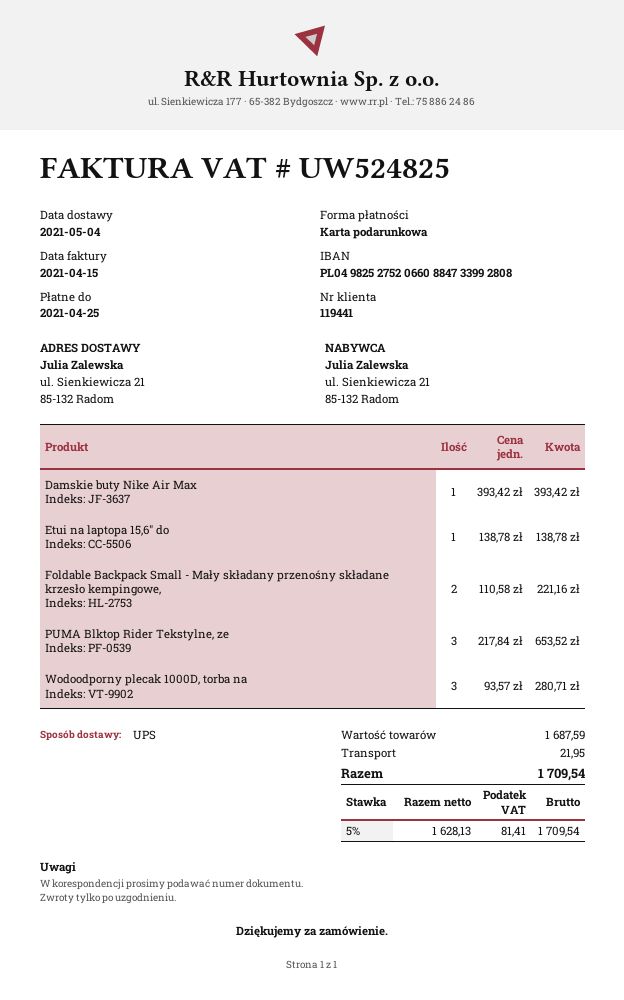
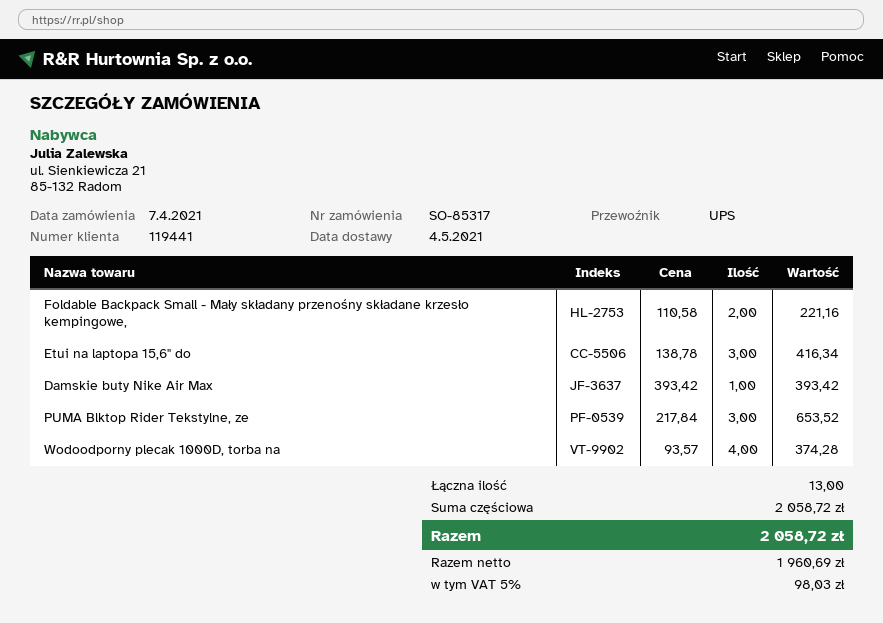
Etui na laptopa 15,6" do: 1 x 138.78 = 138.78 -> 3 x 138.78 = 416.34
Wodoodporny plecak 1000D, torba na: 3 x 93.57 = 280.71 -> 4 x 93.57 = 374.28
subtotal: 1687.59 -> 2058.72
shipping: 21.95 -> none
net: 1628.13 -> 1960.69
tax: 5% = 81.41 -> 5% = 98.03
total: 1709.54 -> 2058.72

